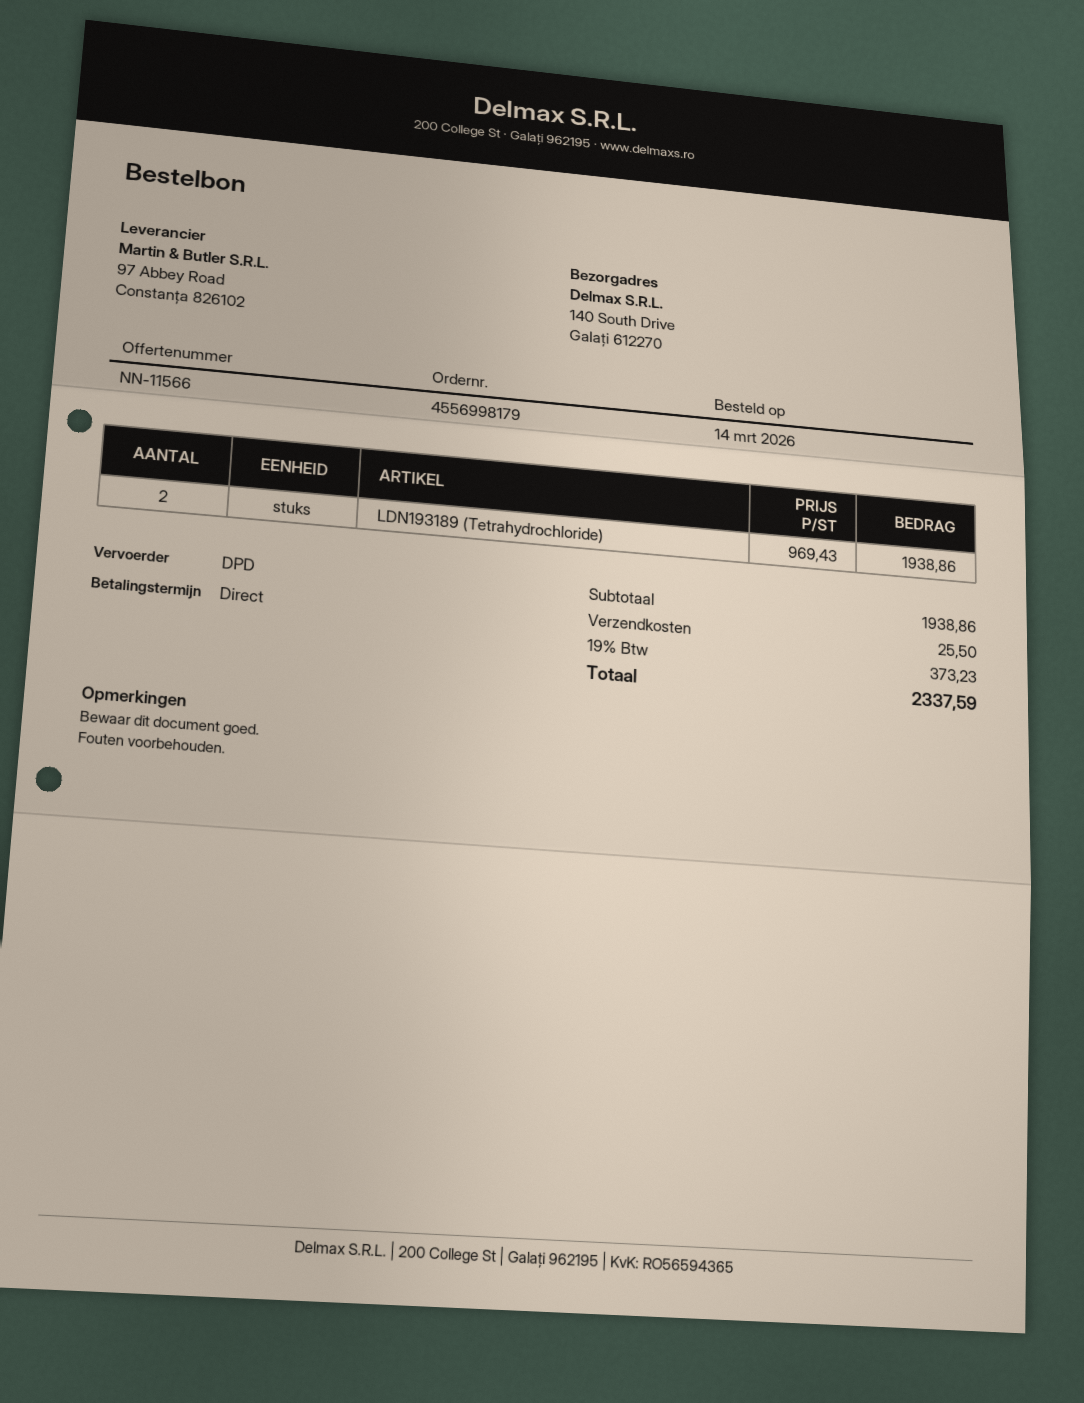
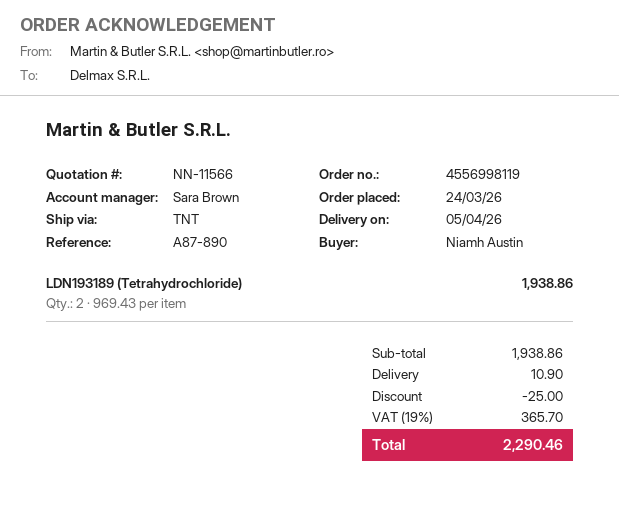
order number: 4556998179 -> 4556998119
order date: 2026-03-14 -> 2026-03-24
shipping method: DPD -> TNT
discount: none -> 25.00
shipping: 25.50 -> 10.90
tax: 19% = 373.23 -> 19% = 365.70
total: 2337.59 -> 2290.46

